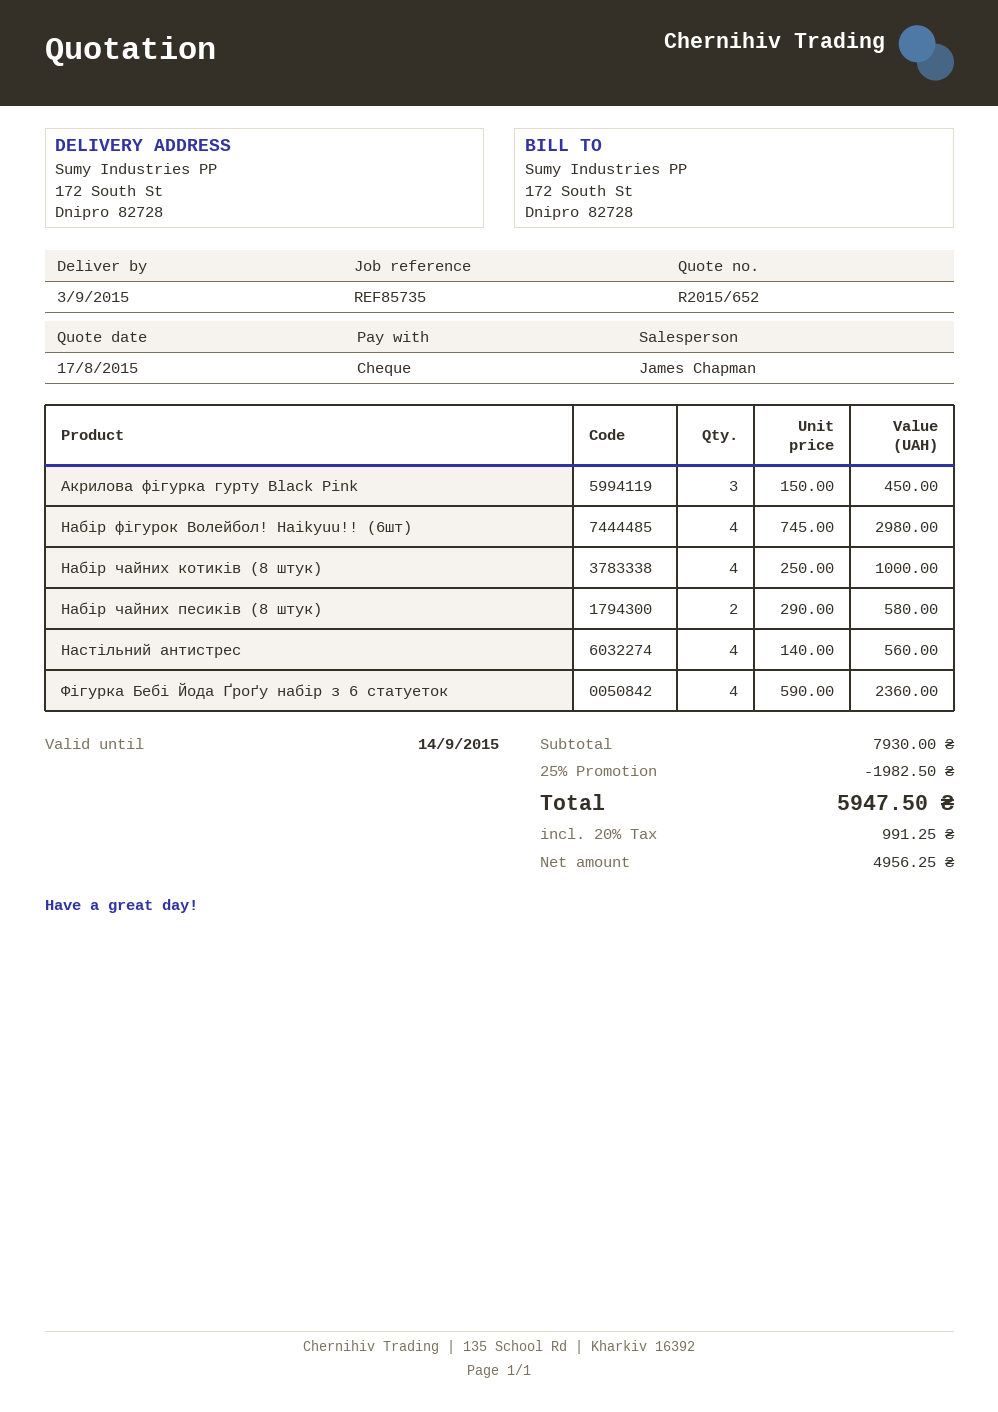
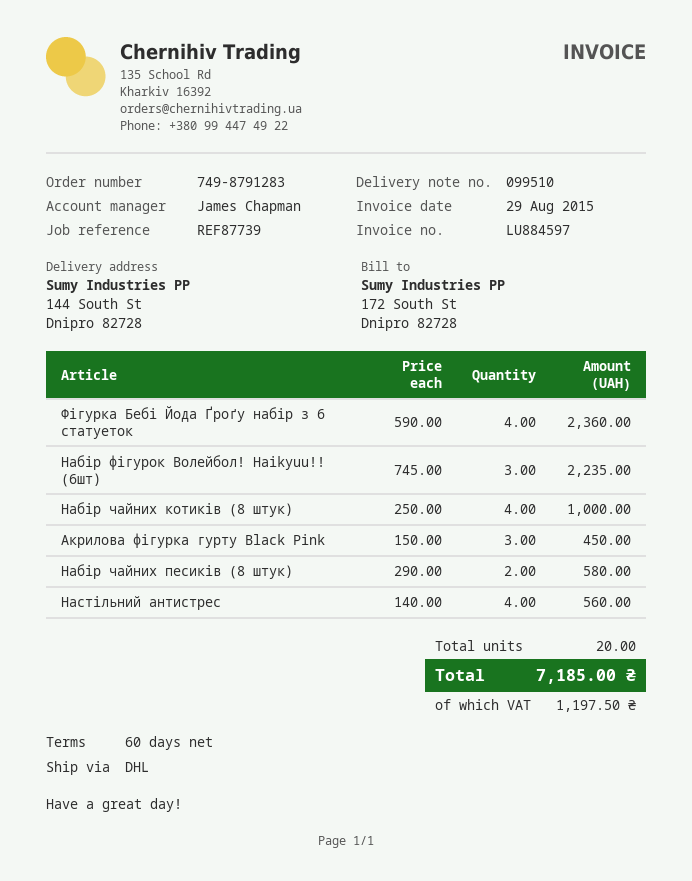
reference: REF85735 -> REF87739
ship to: 172 South St, Dnipro 82728 -> 144 South St, Dnipro 82728
Набір фігурок Волейбол! Haikyuu!! (6шт): 4 x 745.00 = 2980.00 -> 3 x 745.00 = 2235.00
discount: 25% = 1982.50 -> none
tax: 991.25 -> 1197.50
total: 5947.50 -> 7185.00

